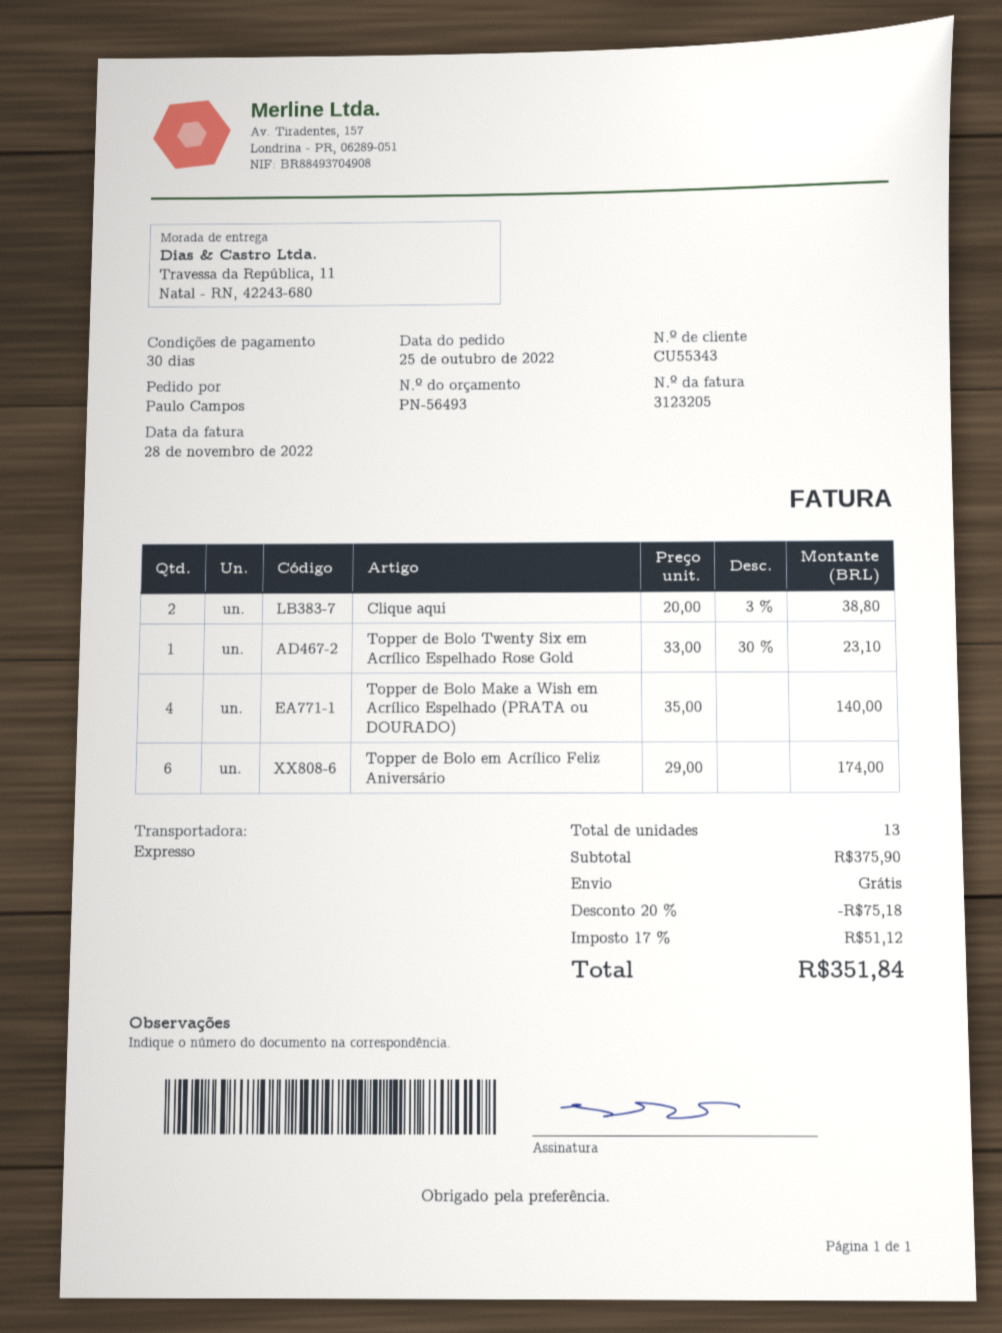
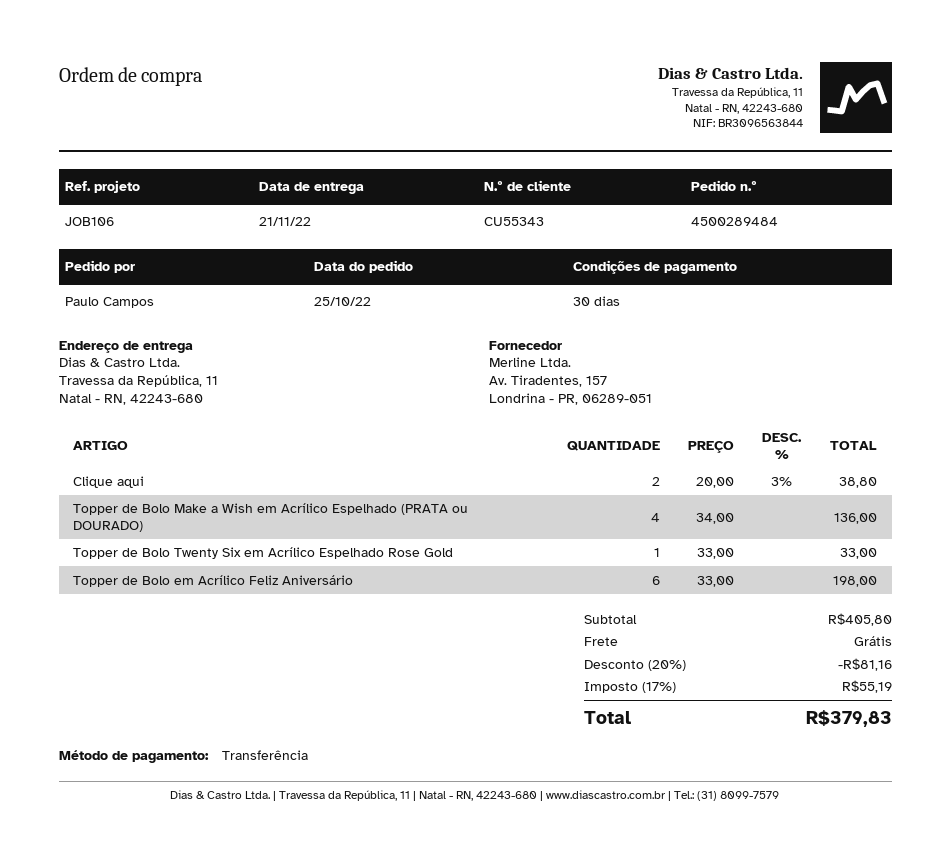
Topper de Bolo Twenty Six em Acrílico Espelhado Rose Gold: 1 x 33.00 - 30% = 23.10 -> 1 x 33.00 = 33.00
Topper de Bolo Make a Wish em Acrílico Espelhado (PRATA ou DOURADO): 4 x 35.00 = 140.00 -> 4 x 34.00 = 136.00
Topper de Bolo em Acrílico Feliz Aniversário: 6 x 29.00 = 174.00 -> 6 x 33.00 = 198.00
subtotal: 375.90 -> 405.80
discount: 20% = 75.18 -> 20% = 81.16
tax: 17% = 51.12 -> 17% = 55.19
total: 351.84 -> 379.83

